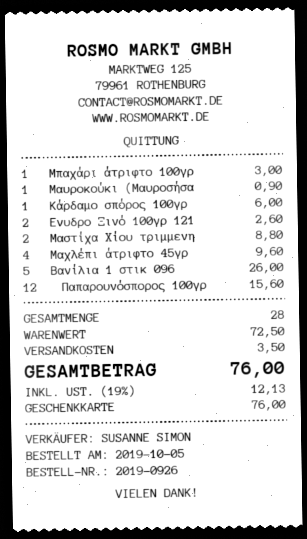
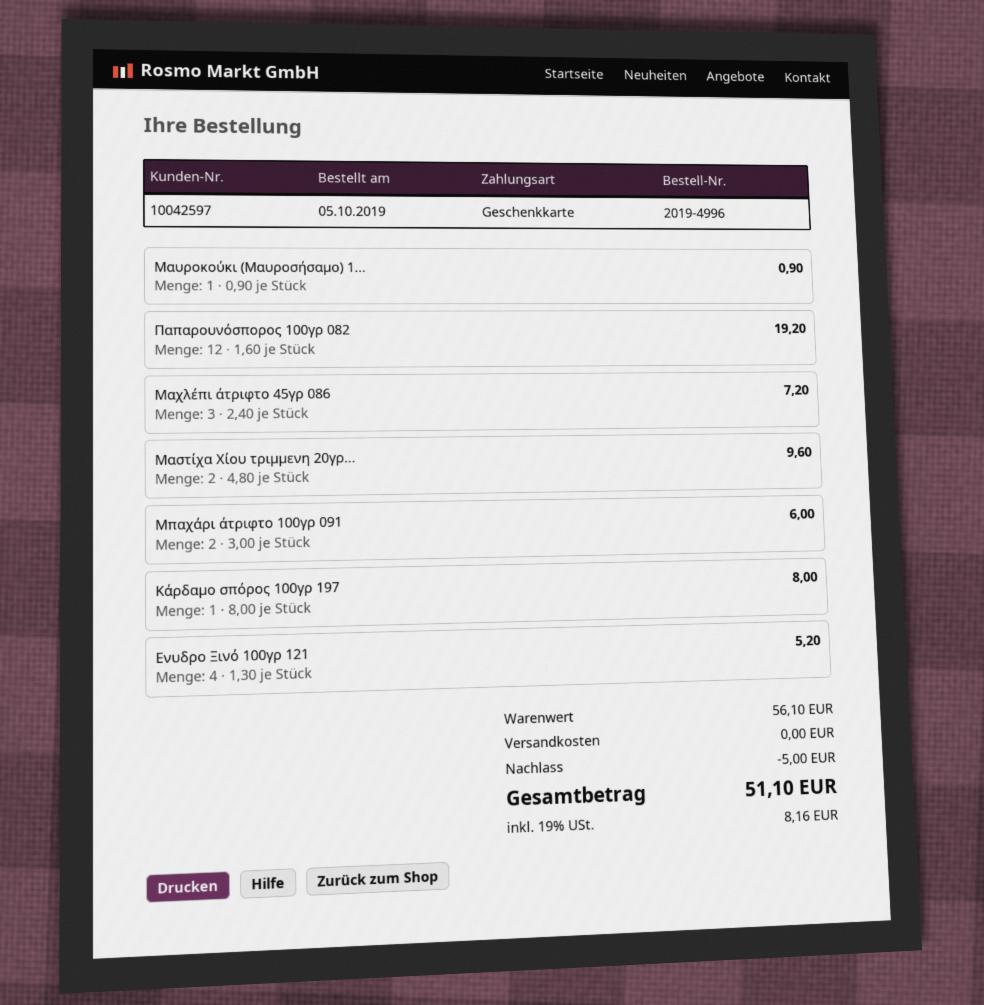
order number: 2019-0926 -> 2019-4996
Μπαχάρι άτριφτο 100γρ: 1 for 3.00 -> 2 for 6.00
Κάρδαμο σπόρος 100γρ: 1 for 6.00 -> 1 for 8.00
Ενυδρο Ξινό 100γρ 121: 2 for 2.60 -> 4 for 5.20
Μαστίχα Χίου τριμμενη: 2 for 8.80 -> 2 for 9.60
Μαχλέπι άτριφτο 45γρ: 4 for 9.60 -> 3 for 7.20
Βανίλια 1 στικ 096: 5 for 26.00 -> none
Παπαρουνόσπορος 100γρ: 12 for 15.60 -> 12 for 19.20
subtotal: 72.50 -> 56.10
discount: none -> 5.00
shipping: 3.50 -> 0.00
tax: 19% = 12.13 -> 19% = 8.16
total: 76.00 -> 51.10

